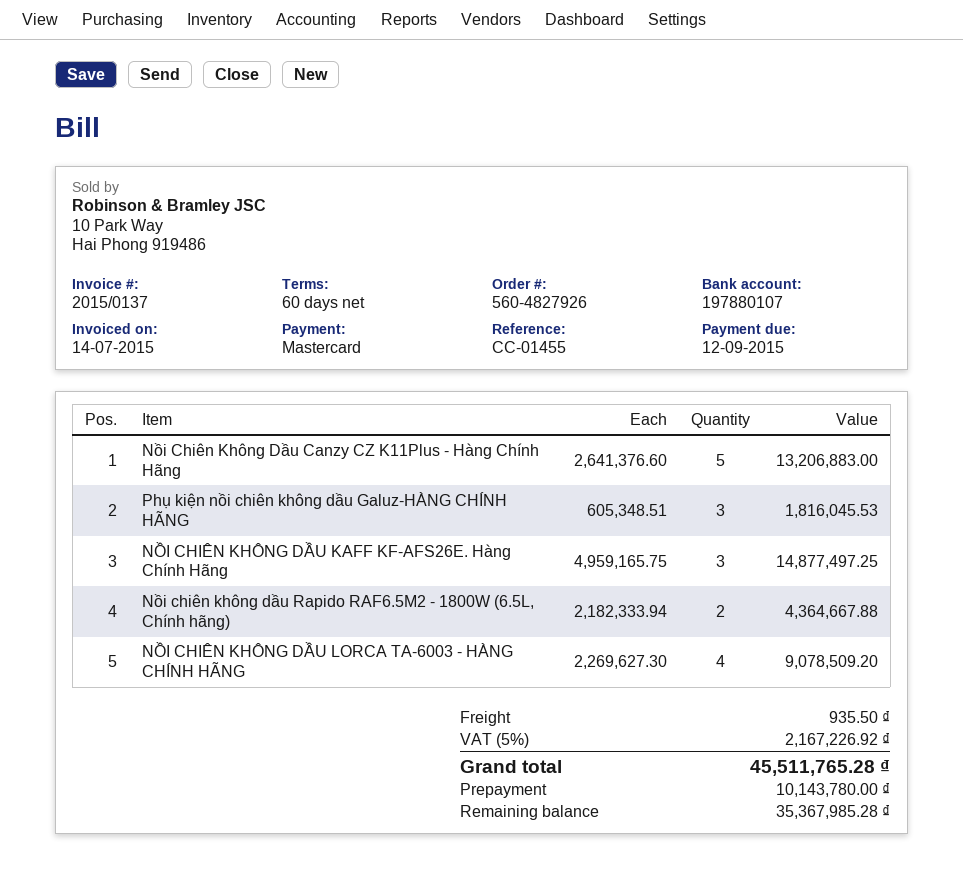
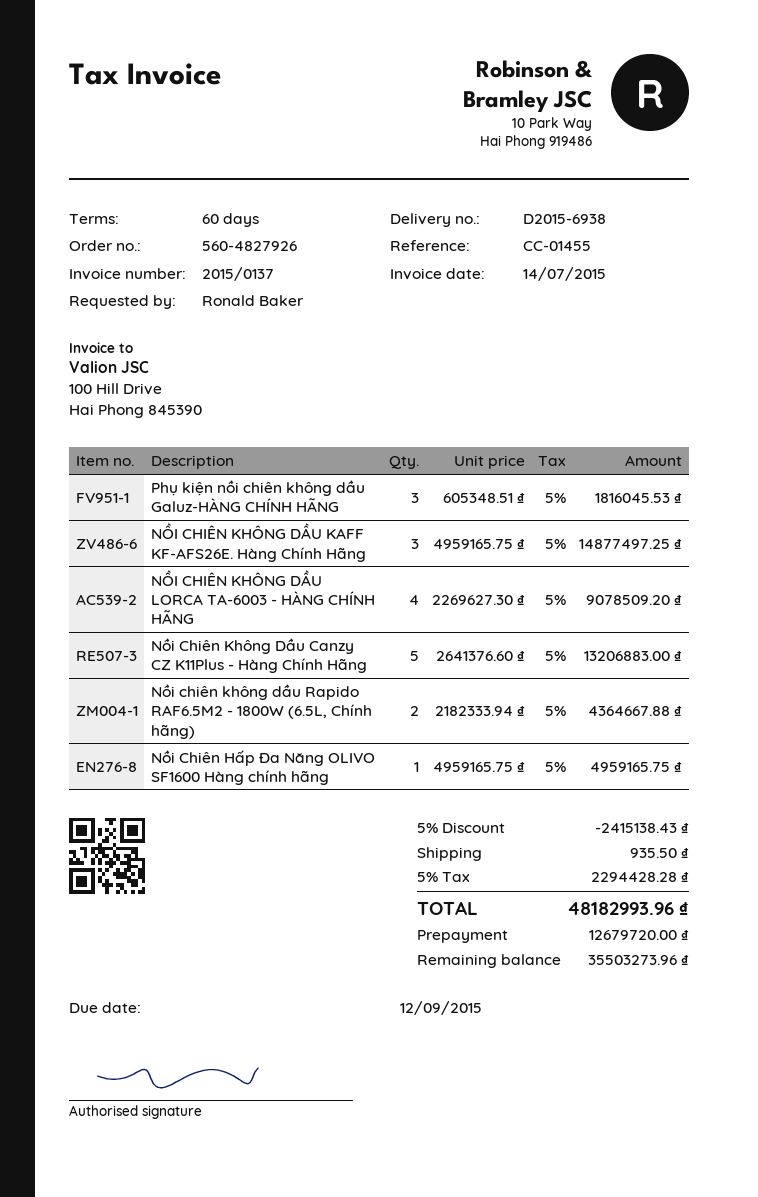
Nồi Chiên Hấp Đa Năng OLIVO SF1600 Hàng chính hãng: none -> 1 x 4959165.75 = 4959165.75
discount: none -> 5% = 2415138.43
tax: 5% = 2167226.92 -> 5% = 2294428.28
total: 45511765.28 -> 48182993.96
deposit: 10143780.00 -> 12679720.00
balance: 35367985.28 -> 35503273.96

